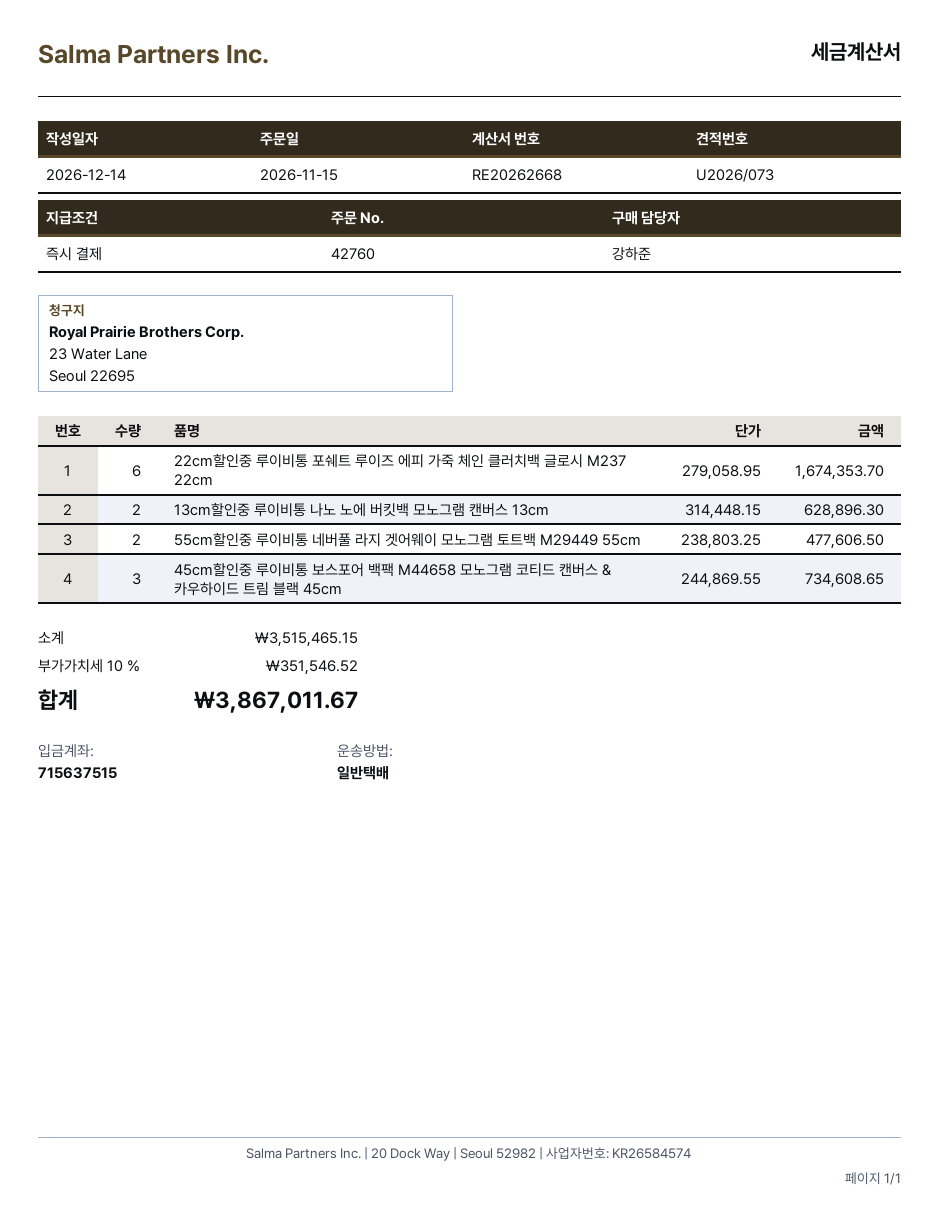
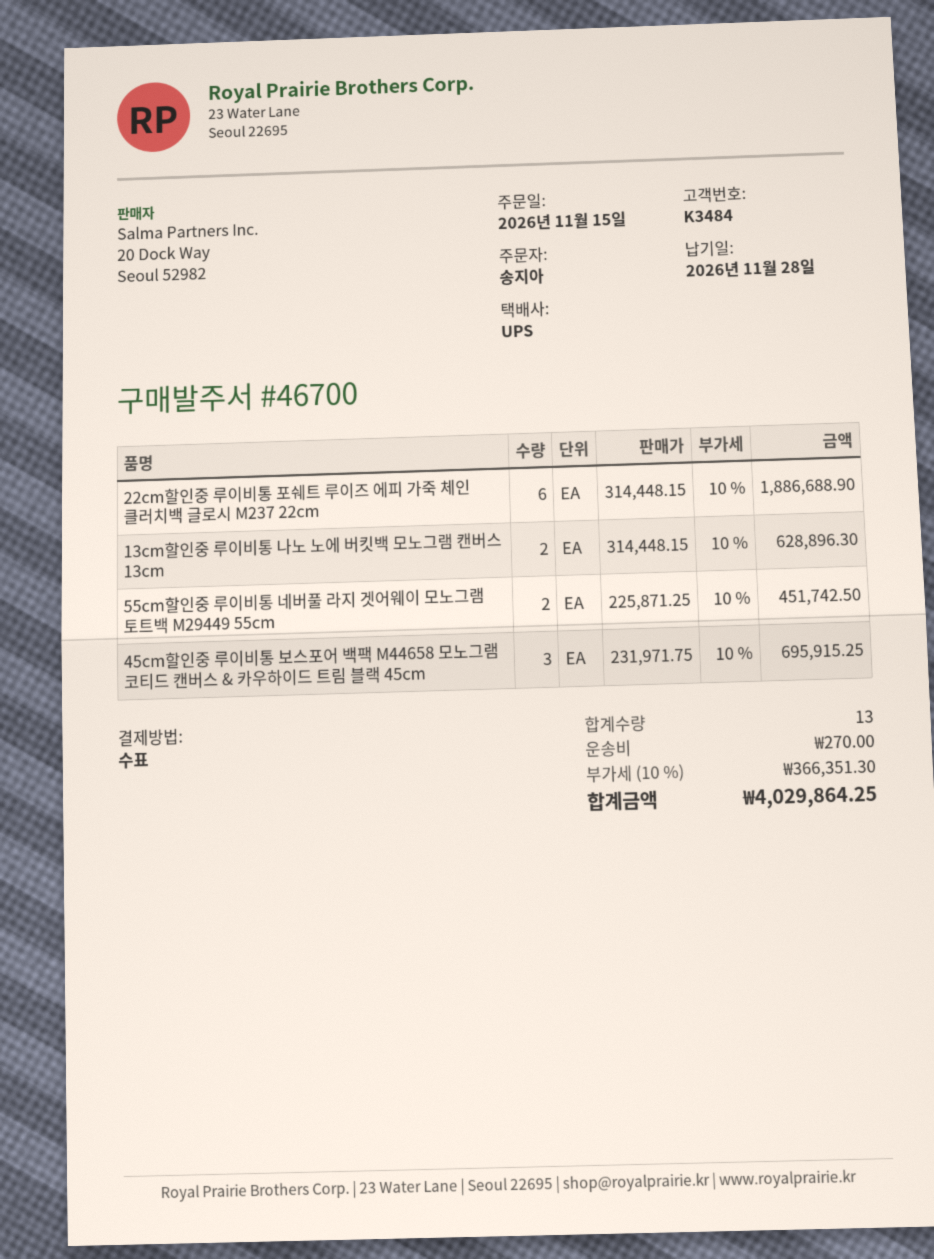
order number: 42760 -> 46700
ordered by: 강하준 -> 송지아
shipping method: standard -> UPS
22cm할인중 루이비통 포쉐트 루이즈 에피 가죽 체인 클러치백 글로시 M237 22cm: 6 x 279058.95 = 1674353.70 -> 6 x 314448.15 = 1886688.90
55cm할인중 루이비통 네버풀 라지 겟어웨이 모노그램 토트백 M29449 55cm: 2 x 238803.25 = 477606.50 -> 2 x 225871.25 = 451742.50
45cm할인중 루이비통 보스포어 백팩 M44658 모노그램 코티드 캔버스 & 카우하이드 트림 블랙 45cm: 3 x 244869.55 = 734608.65 -> 3 x 231971.75 = 695915.25
shipping: none -> 270.00
tax: 10% = 351546.52 -> 10% = 366351.30
total: 3867011.67 -> 4029864.25

